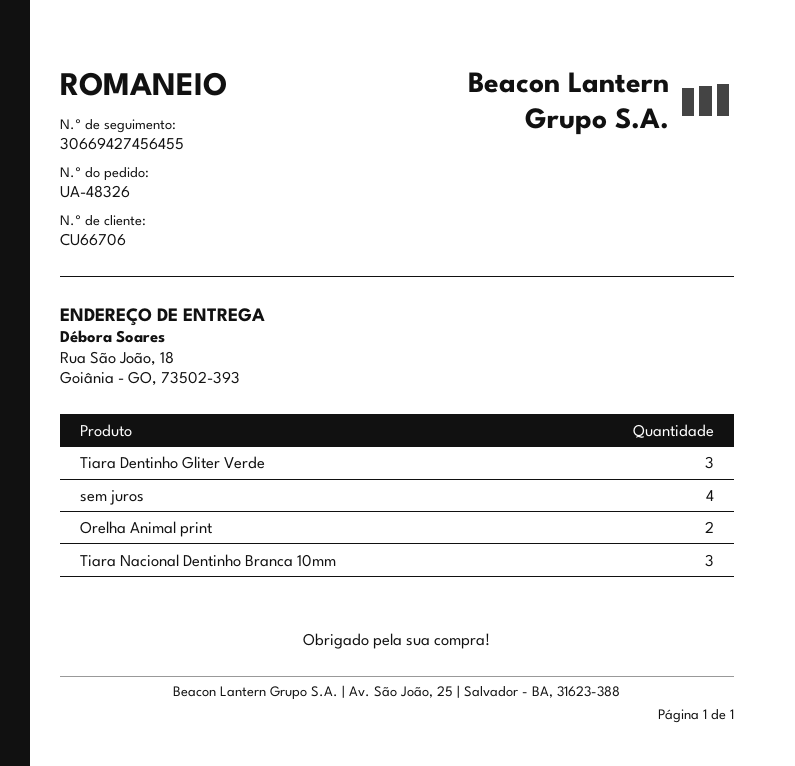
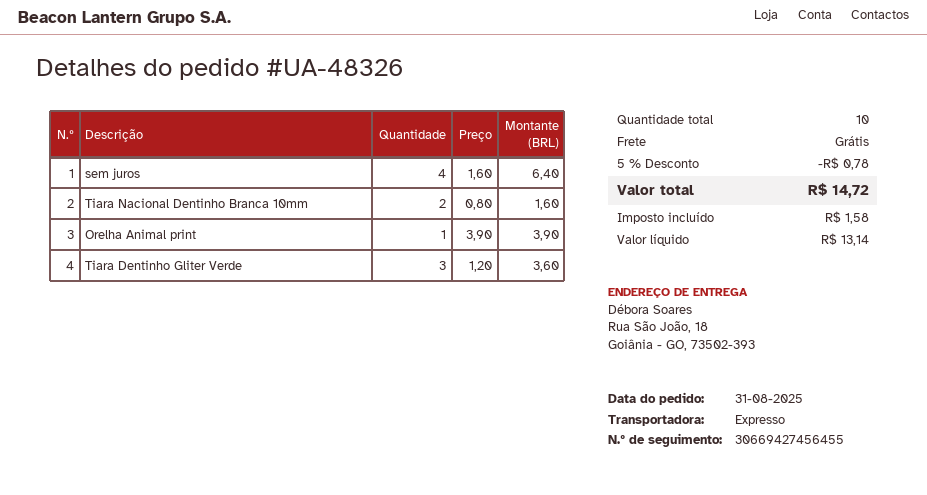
Orelha Animal print: 2 -> 1
Tiara Nacional Dentinho Branca 10mm: 3 -> 2

